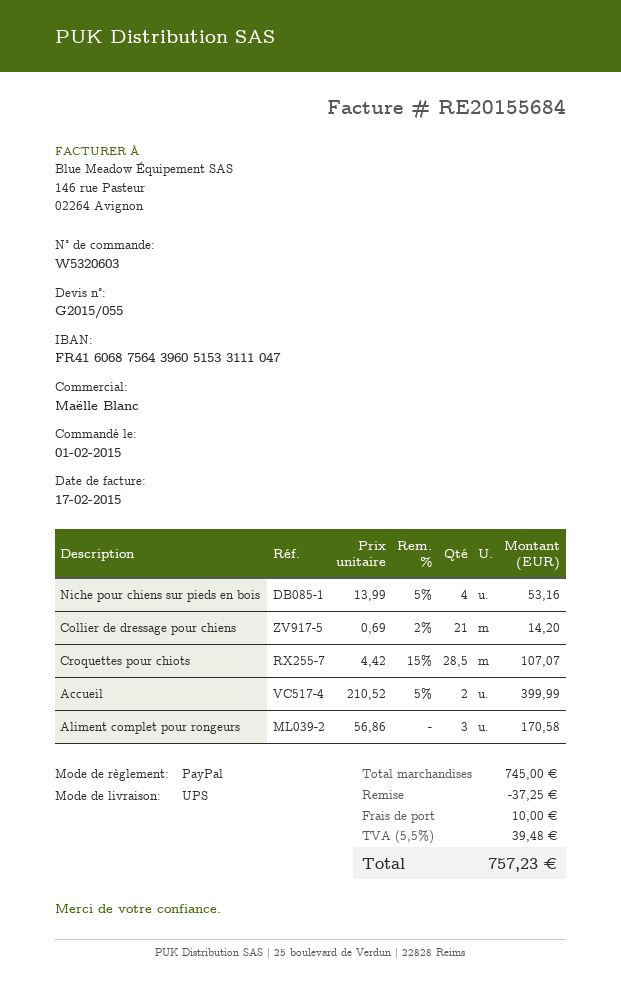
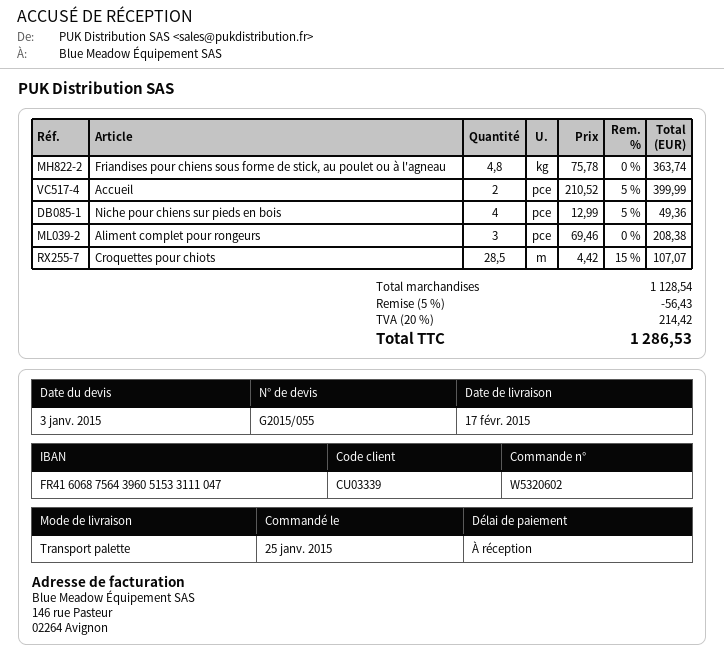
order number: W5320603 -> W5320602
order date: 2015-02-01 -> 2015-01-25
shipping method: UPS -> pallet freight
Niche pour chiens sur pieds en bois: 4 x 13.99 - 5% = 53.16 -> 4 x 12.99 - 5% = 49.36
Collier de dressage pour chiens: 21 x 0.69 - 2% = 14.20 -> none
Aliment complet pour rongeurs: 3 x 56.86 = 170.58 -> 3 x 69.46 = 208.38
Friandises pour chiens sous forme de stick, au poulet ou à l'agneau: none -> 4.8 x 75.78 = 363.74
subtotal: 745.00 -> 1128.54
discount: 37.25 -> 56.43
shipping: 10.00 -> none
tax: 5.5% = 39.48 -> 20% = 214.42
total: 757.23 -> 1286.53

